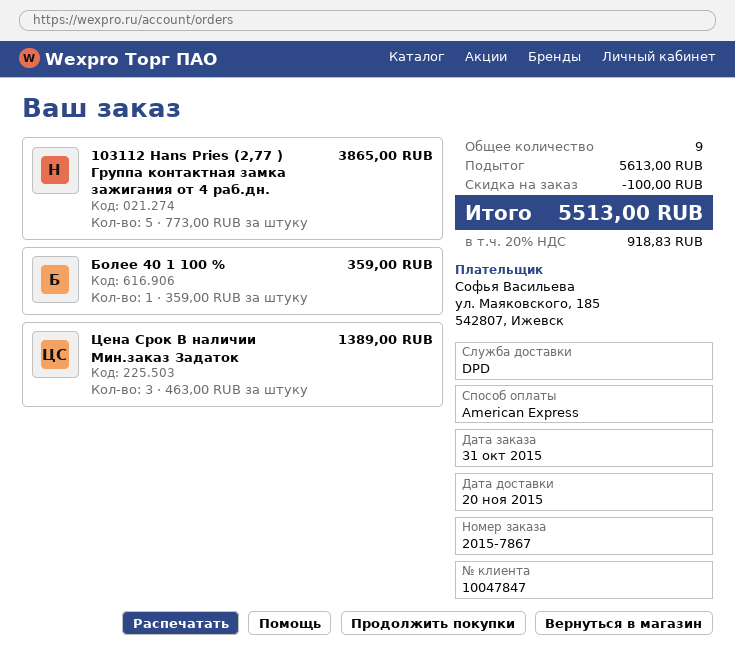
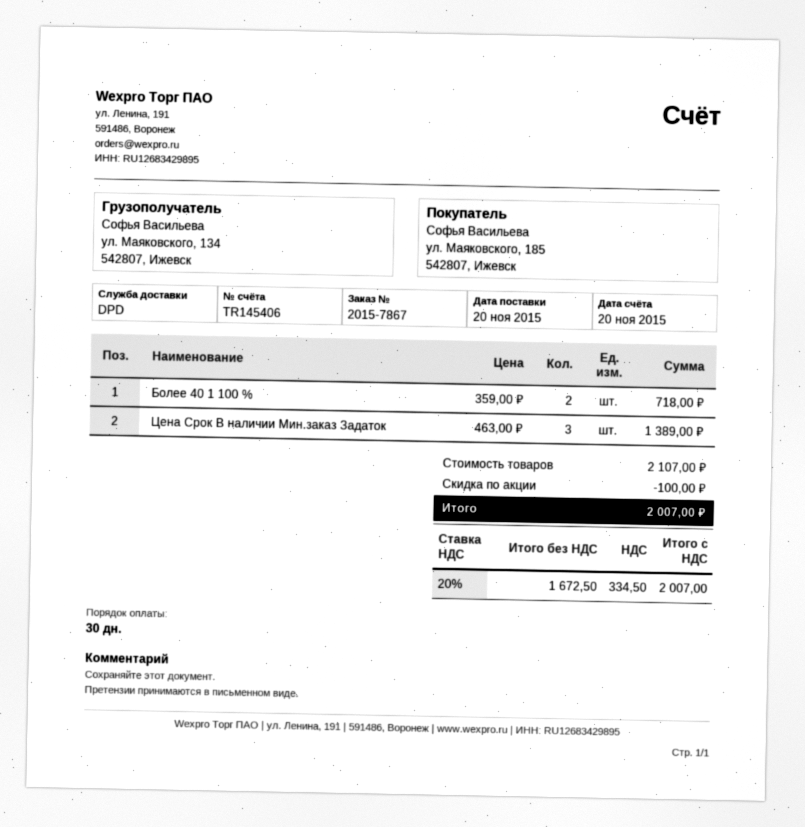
103112 Hans Pries (2,77 ) Группа контактная замка зажигания от 4 раб.дн.: 5 x 773.00 = 3865.00 -> none
Более 40 1 100 %: 1 x 359.00 = 359.00 -> 2 x 359.00 = 718.00
subtotal: 5613.00 -> 2107.00
tax: 20% = 918.83 -> 20% = 334.50
total: 5513.00 -> 2007.00

